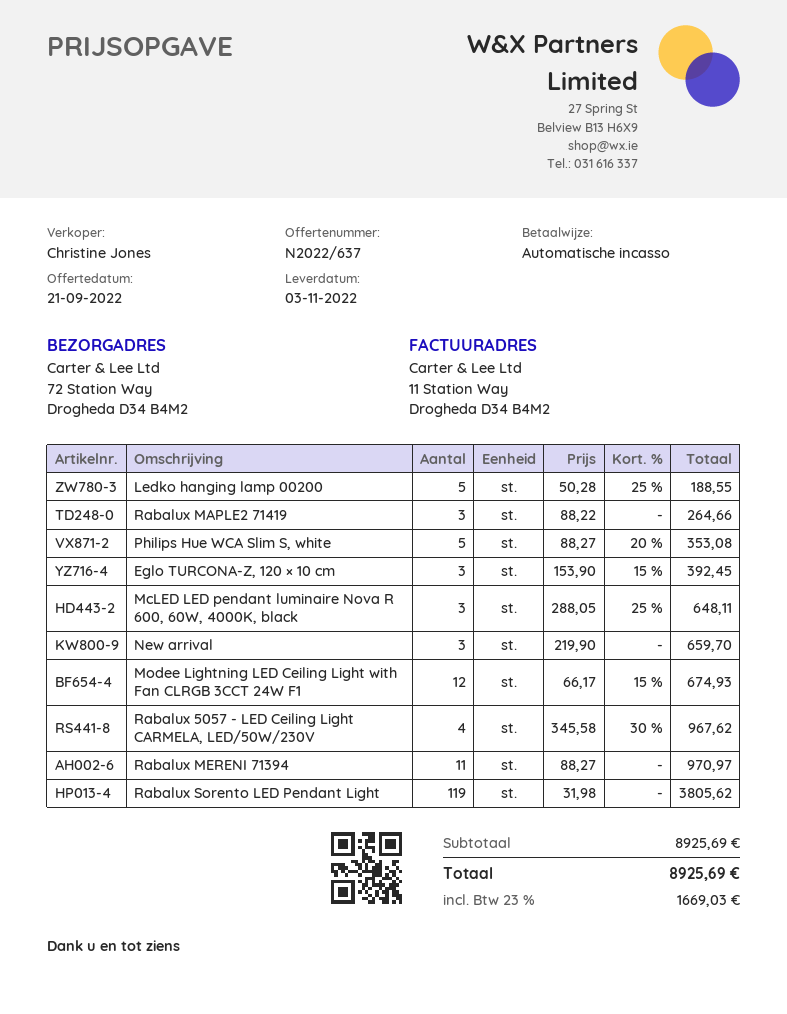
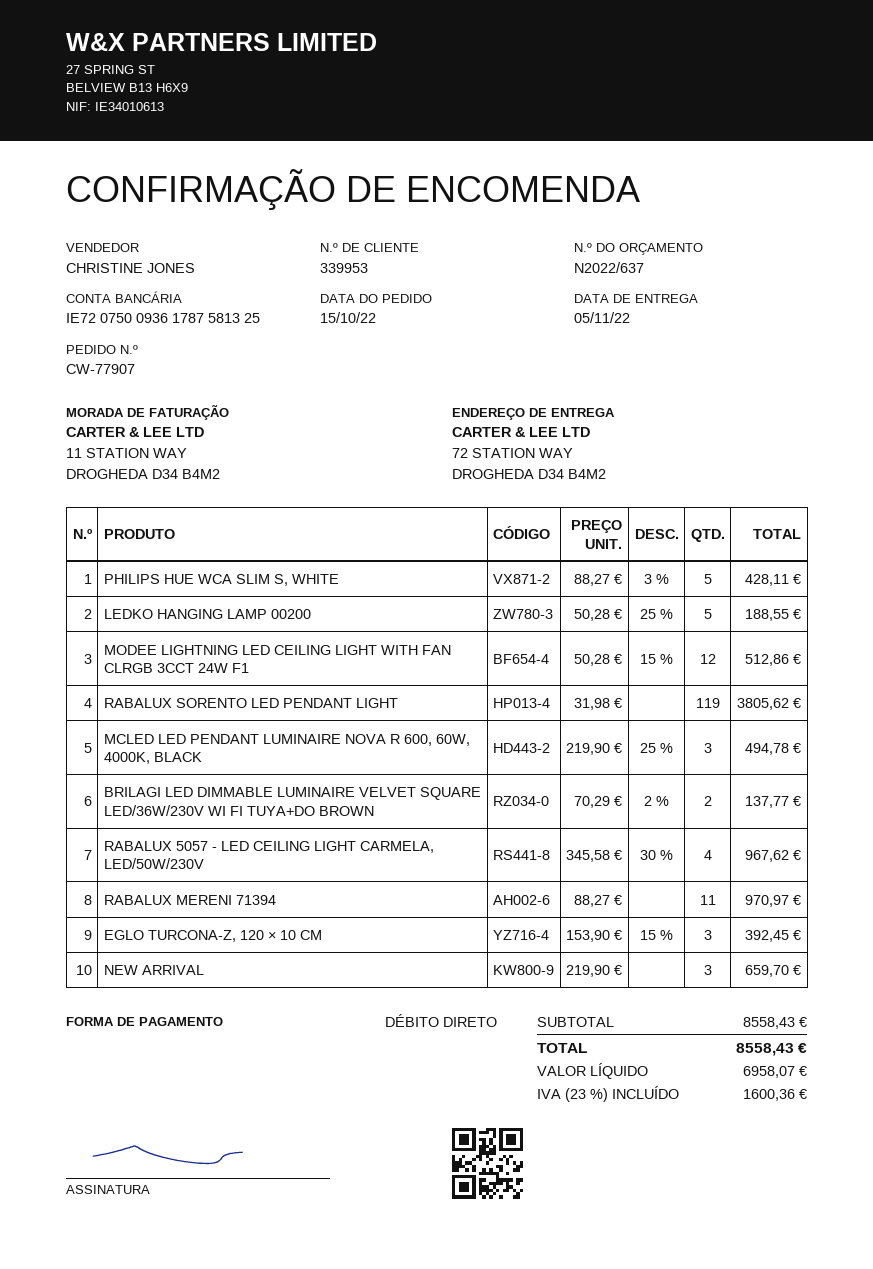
delivery date: 2022-11-03 -> 2022-11-05
Rabalux MAPLE2 71419: 3 x 88.22 = 264.66 -> none
Philips Hue WCA Slim S, white: 5 x 88.27 - 20% = 353.08 -> 5 x 88.27 - 3% = 428.11
McLED LED pendant luminaire Nova R 600, 60W, 4000K, black: 3 x 288.05 - 25% = 648.11 -> 3 x 219.90 - 25% = 494.78
Modee Lightning LED Ceiling Light with Fan CLRGB 3CCT 24W F1: 12 x 66.17 - 15% = 674.93 -> 12 x 50.28 - 15% = 512.86
BRILAGI LED DIMMABLE LUMINAIRE VELVET SQUARE LED/36W/230V WI FI TUYA+DO BROWN: none -> 2 x 70.29 - 2% = 137.77
subtotal: 8925.69 -> 8558.43
tax: 23% = 1669.03 -> 23% = 1600.36
total: 8925.69 -> 8558.43

